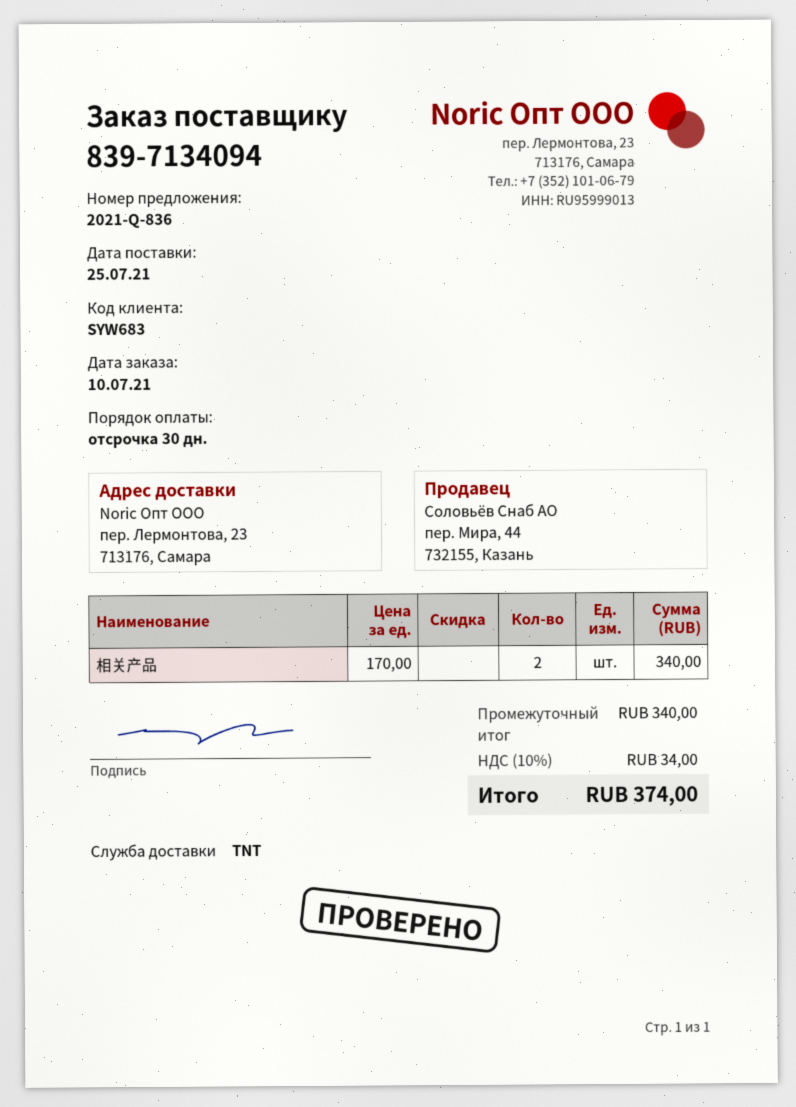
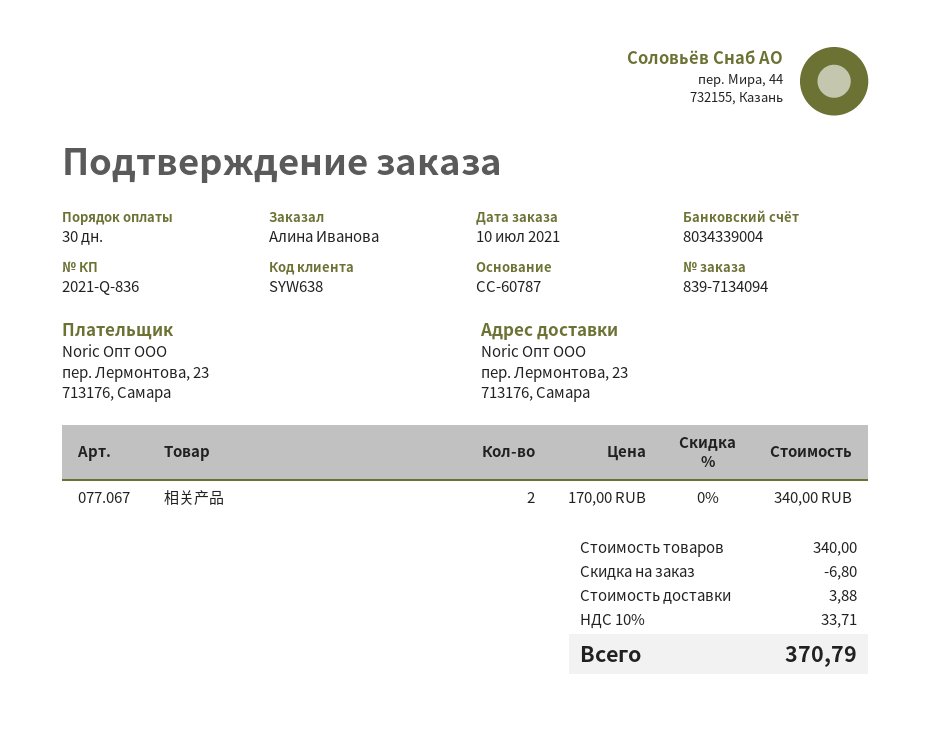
customer number: SYW683 -> SYW638
discount: none -> 6.80
shipping: none -> 3.88
tax: 10% = 34.00 -> 10% = 33.71
total: 374.00 -> 370.79

